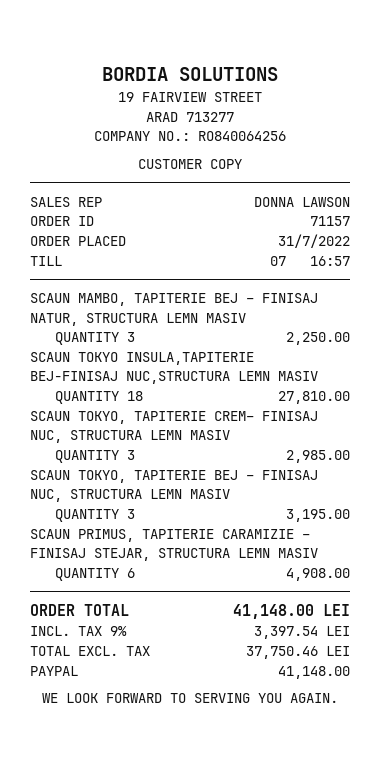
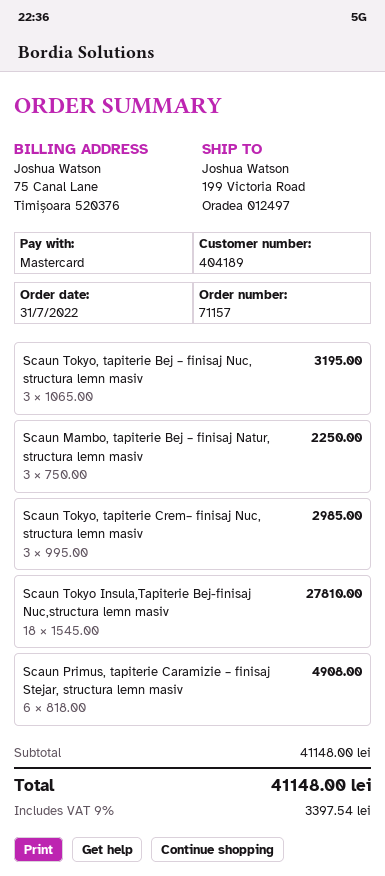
payment method: PayPal -> Mastercard

